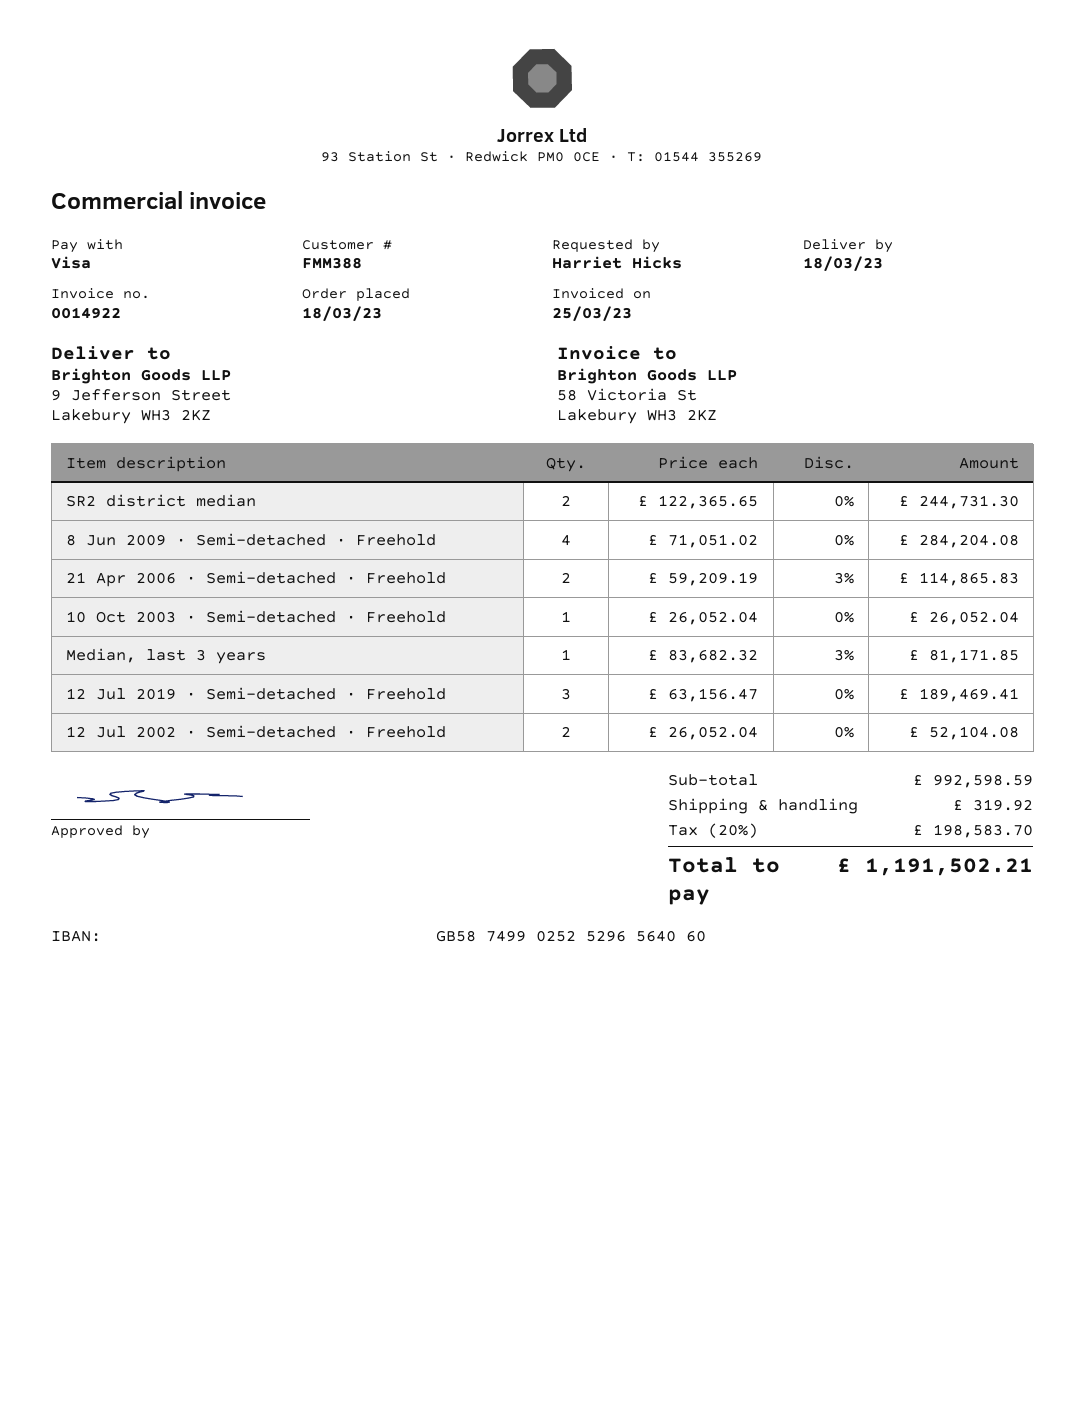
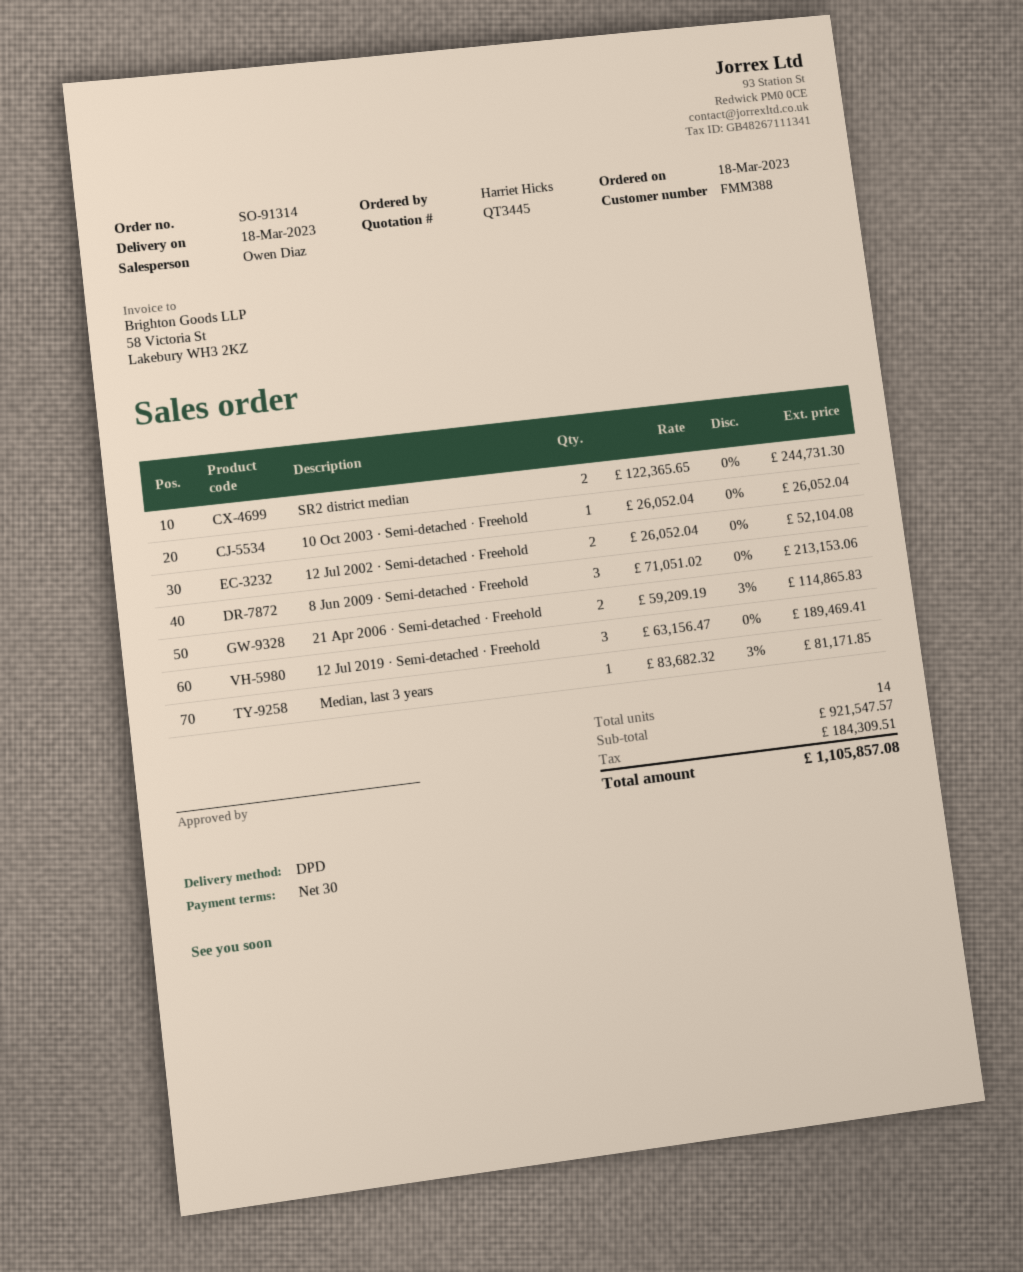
8 Jun 2009 · Semi-detached · Freehold: 4 x 71051.02 = 284204.08 -> 3 x 71051.02 = 213153.06
subtotal: 992598.59 -> 921547.57
shipping: 319.92 -> none
tax: 198583.70 -> 184309.51
total: 1191502.21 -> 1105857.08

